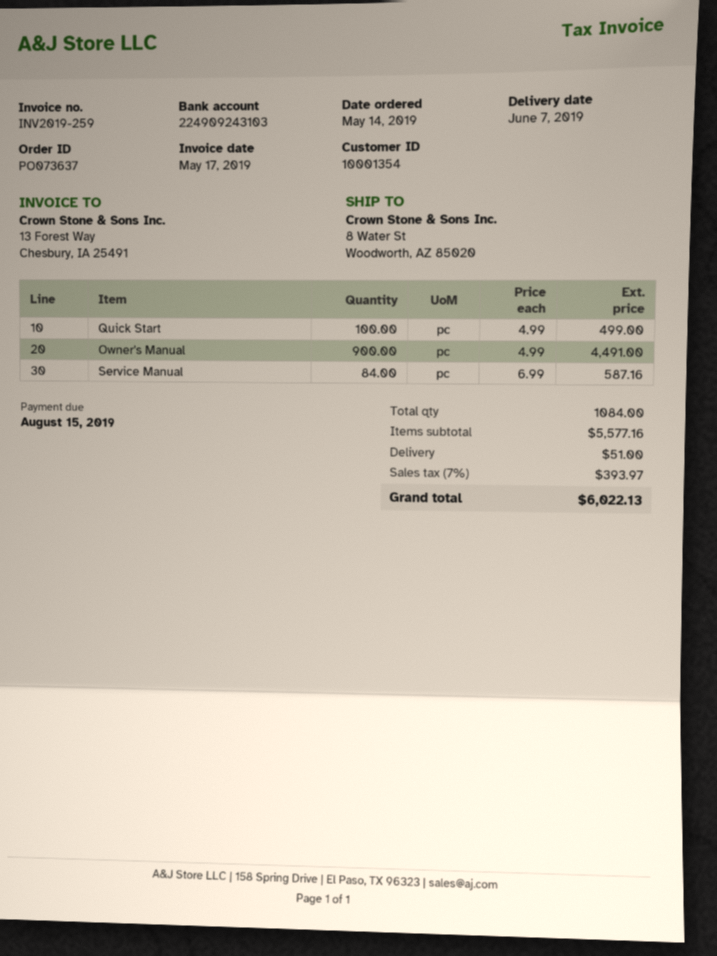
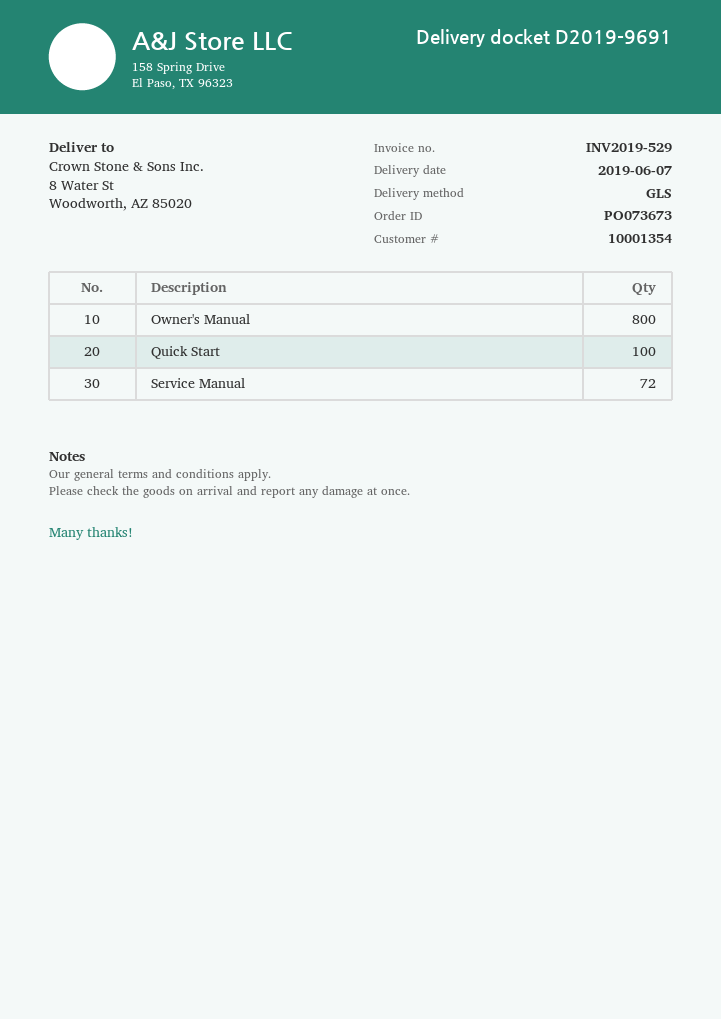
order number: PO073637 -> PO073673
invoice number: INV2019-259 -> INV2019-529
Owner's Manual: 900 -> 800
Service Manual: 84 -> 72

